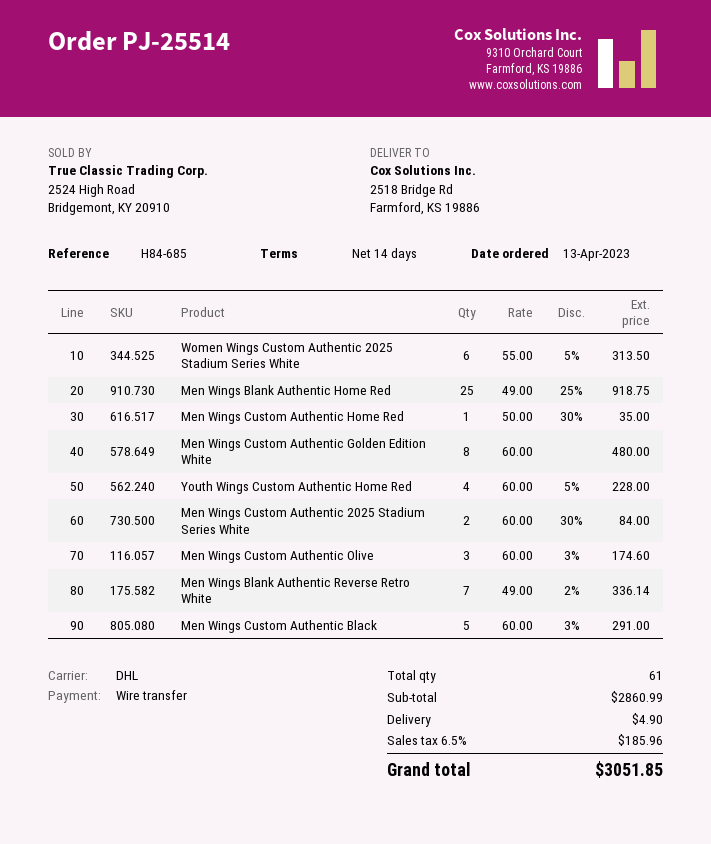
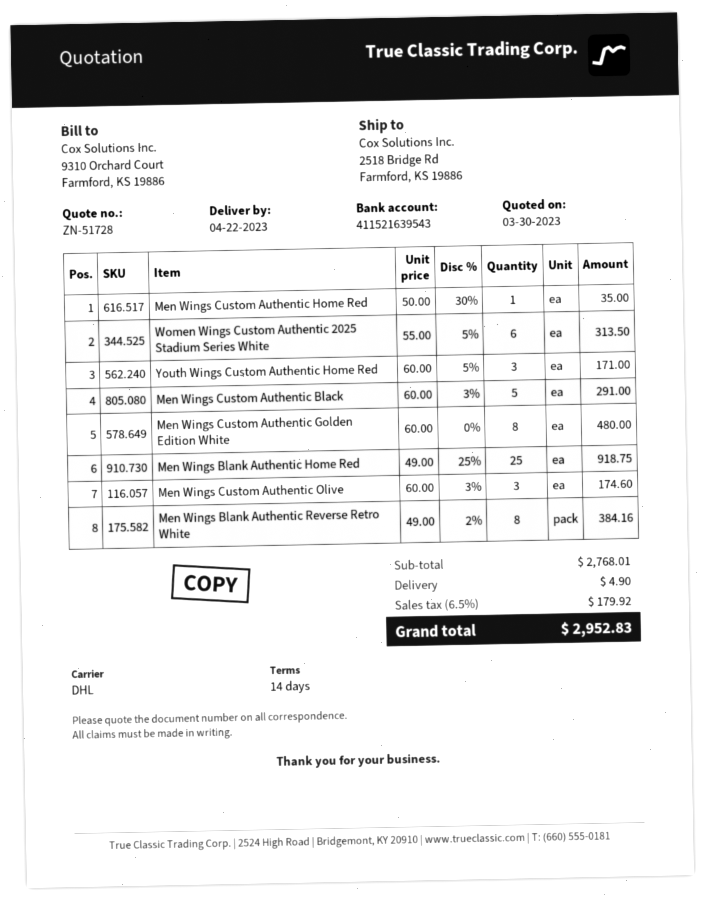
Youth Wings Custom Authentic Home Red: 4 x 60.00 - 5% = 228.00 -> 3 x 60.00 - 5% = 171.00
Men Wings Custom Authentic 2025 Stadium Series White: 2 x 60.00 - 30% = 84.00 -> none
Men Wings Blank Authentic Reverse Retro White: 7 x 49.00 - 2% = 336.14 -> 8 x 49.00 - 2% = 384.16
subtotal: 2860.99 -> 2768.01
tax: 6.5% = 185.96 -> 6.5% = 179.92
total: 3051.85 -> 2952.83

